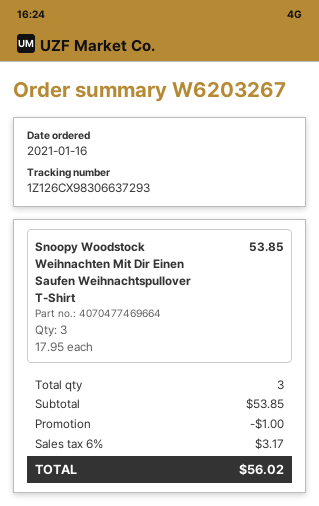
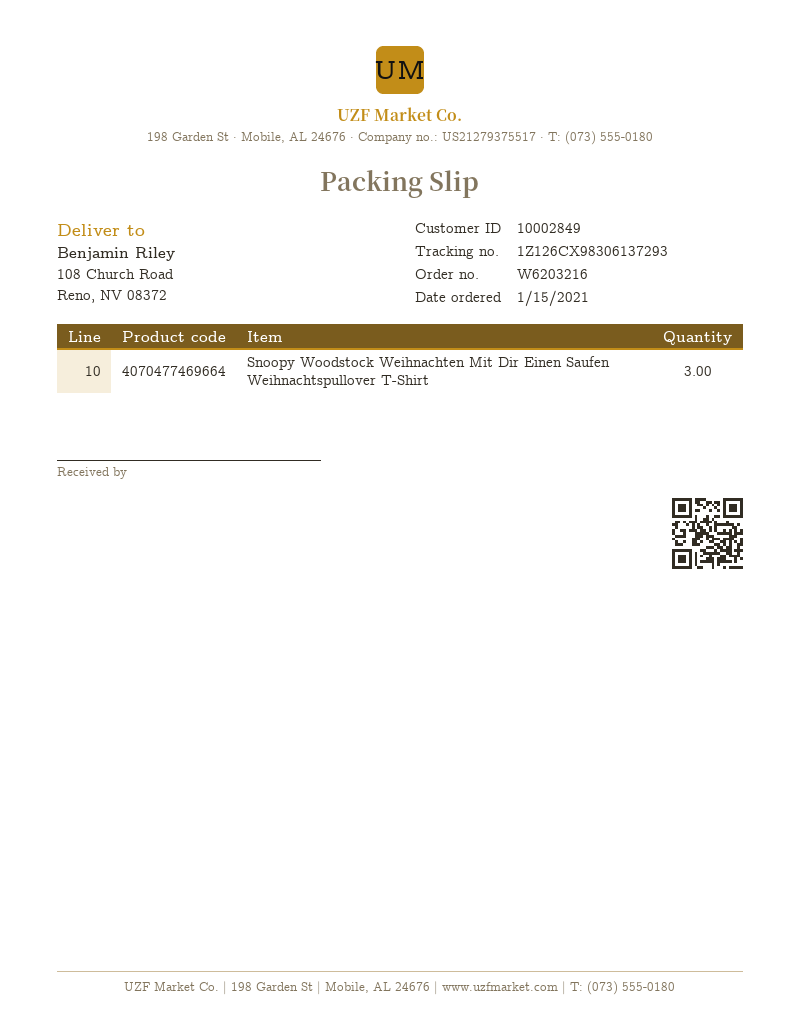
order number: W6203267 -> W6203216
order date: 2021-01-16 -> 2021-01-15
tracking number: 1Z126CX98306637293 -> 1Z126CX98306137293

